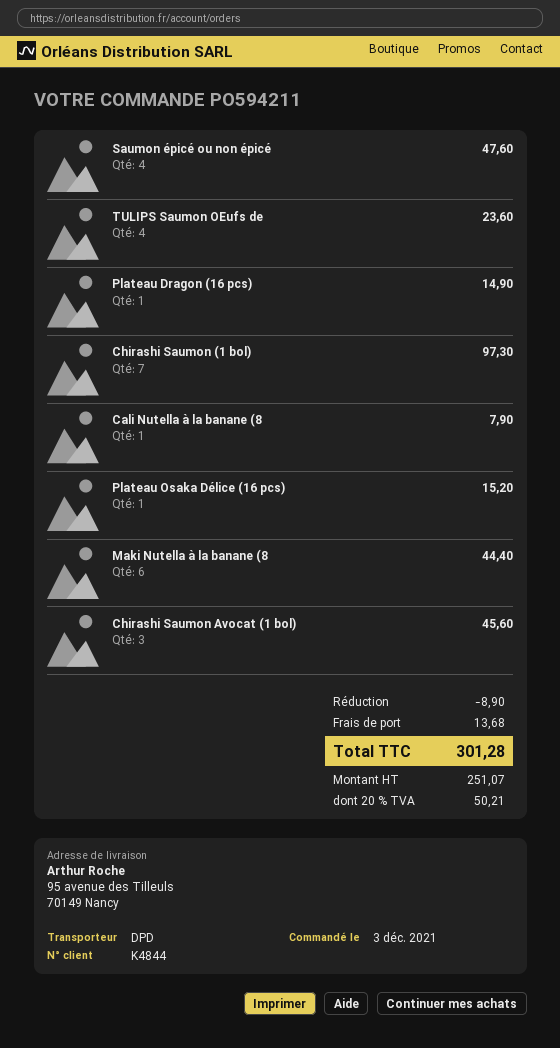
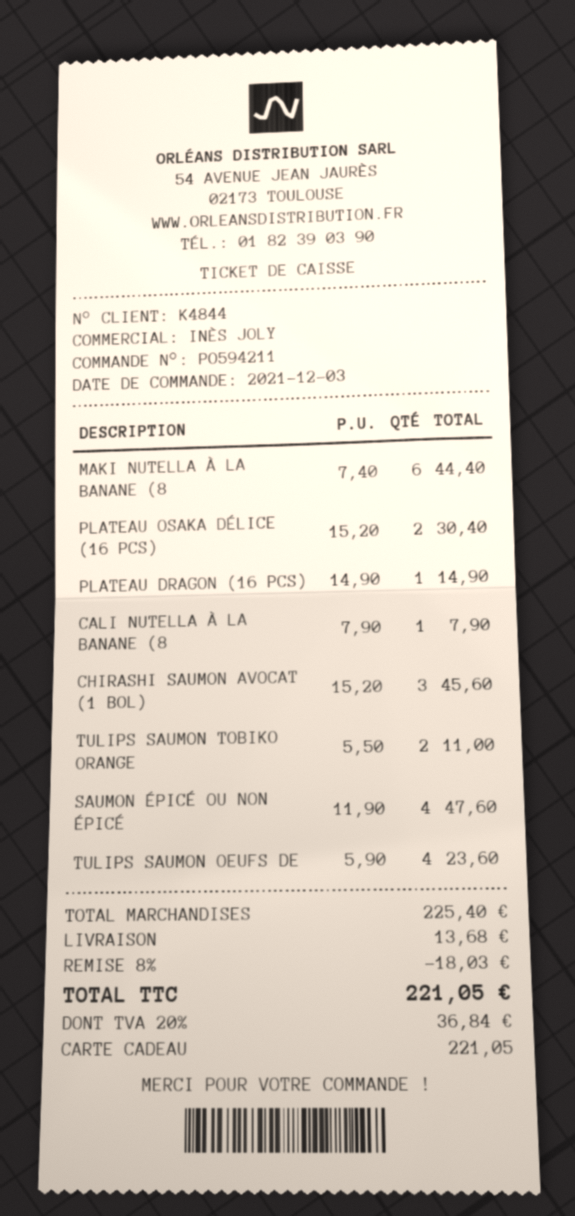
Chirashi Saumon (1 bol): 7 for 97.30 -> none
Plateau Osaka Délice (16 pcs): 1 for 15.20 -> 2 for 30.40
TULIPS SAUMON TOBIKO ORANGE: none -> 2 for 11.00
discount: 8.90 -> 18.03
tax: 20% = 50.21 -> 20% = 36.84
total: 301.28 -> 221.05

